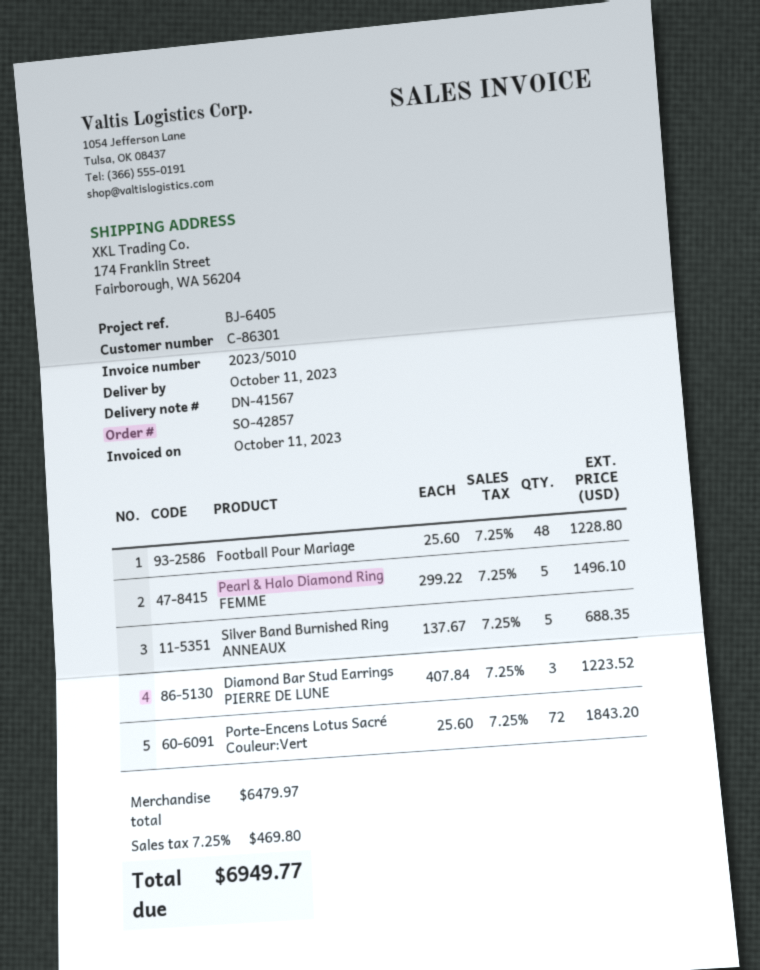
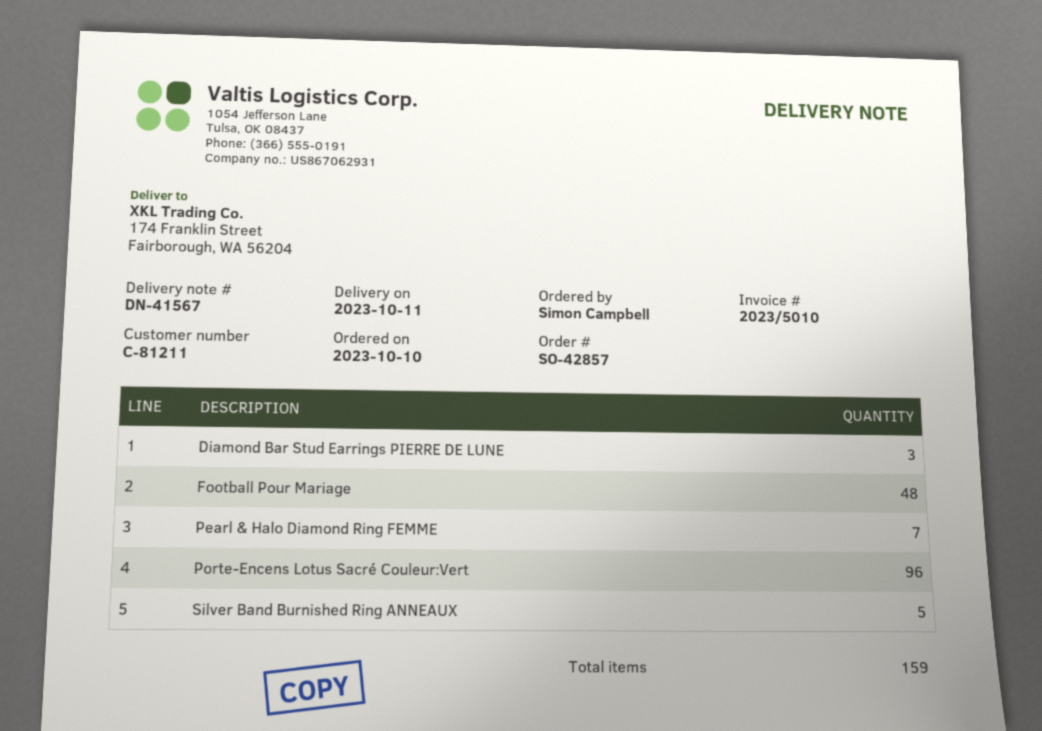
customer number: C-86301 -> C-81211
Pearl & Halo Diamond Ring FEMME: 5 -> 7
Porte-Encens Lotus Sacré Couleur:Vert: 72 -> 96

